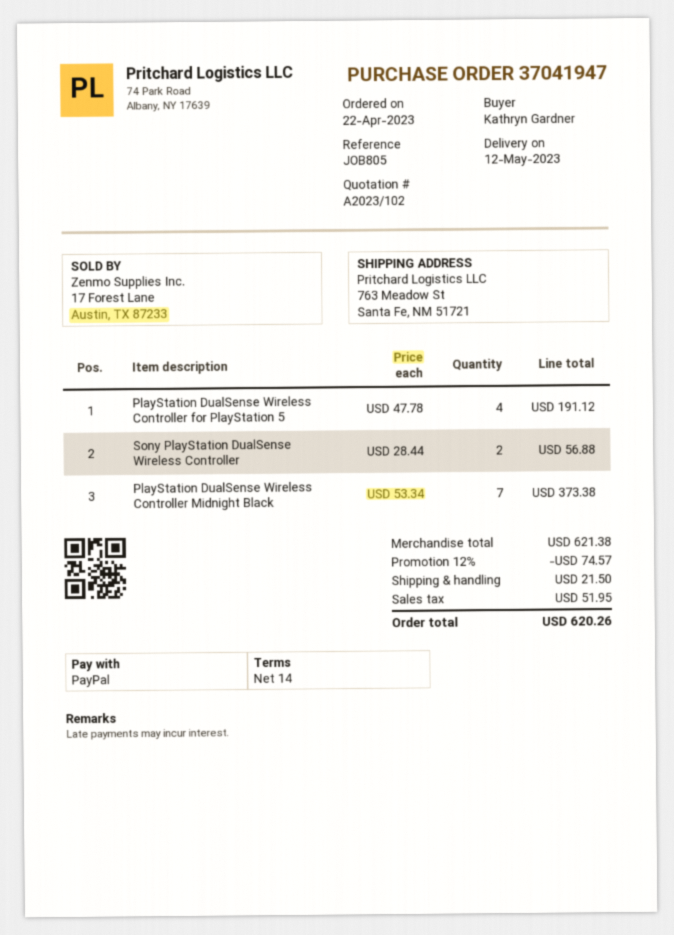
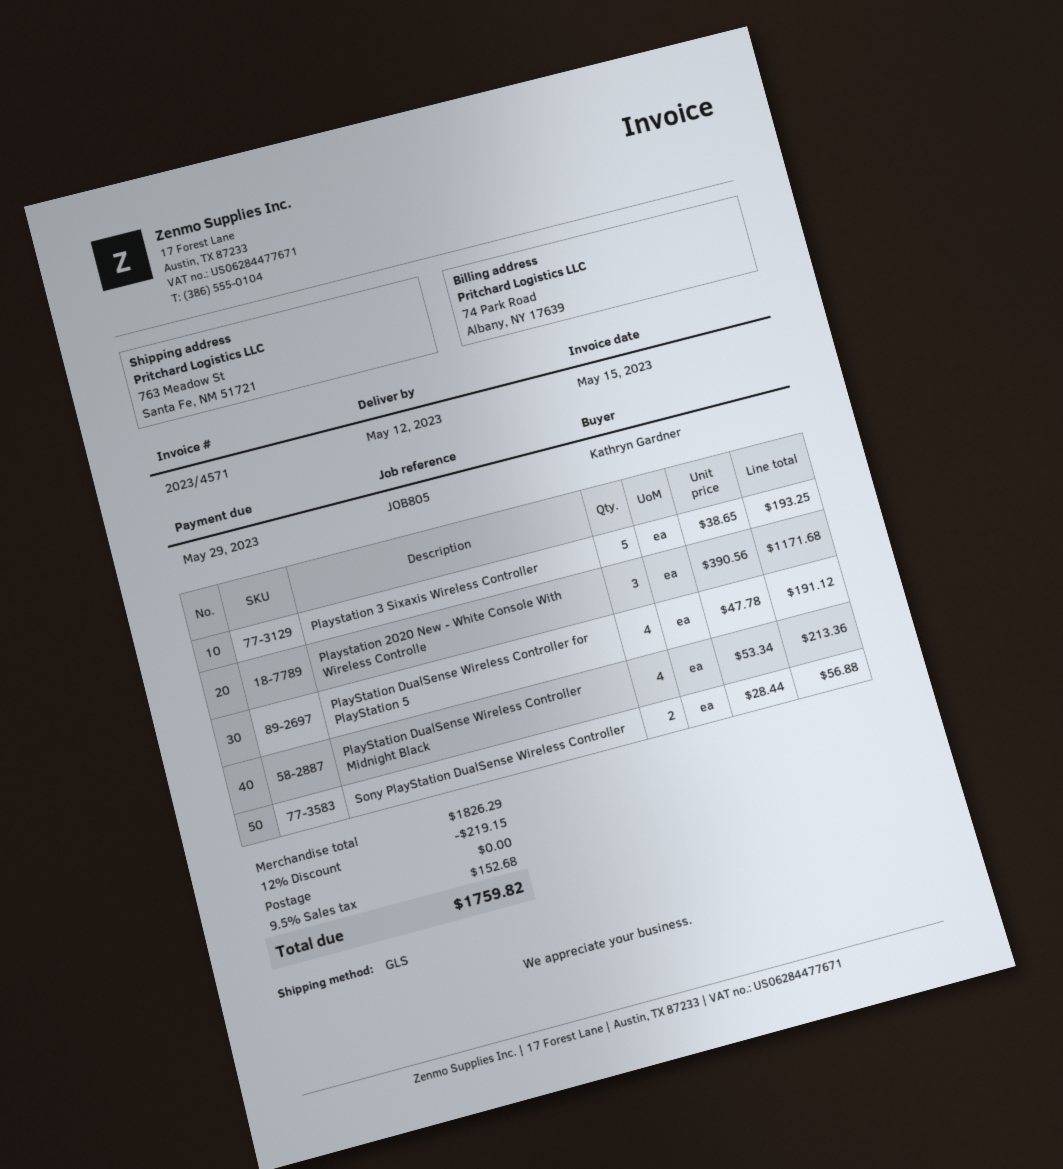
PlayStation DualSense Wireless Controller Midnight Black: 7 x 53.34 = 373.38 -> 4 x 53.34 = 213.36
Playstation 3 Sixaxis Wireless Controller: none -> 5 x 38.65 = 193.25
Playstation 2020 New - White Console With Wireless Controlle: none -> 3 x 390.56 = 1171.68
subtotal: 621.38 -> 1826.29
discount: 12% = 74.57 -> 12% = 219.15
shipping: 21.50 -> 0.00
tax: 51.95 -> 152.68
total: 620.26 -> 1759.82

